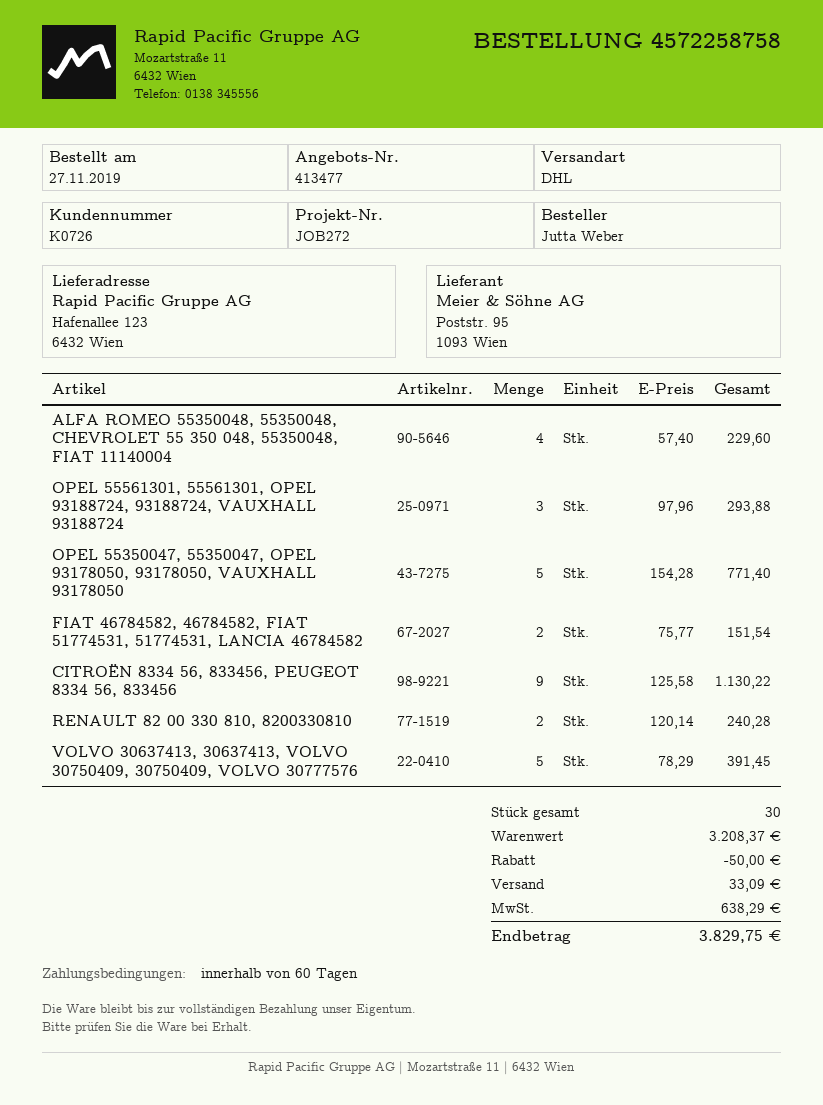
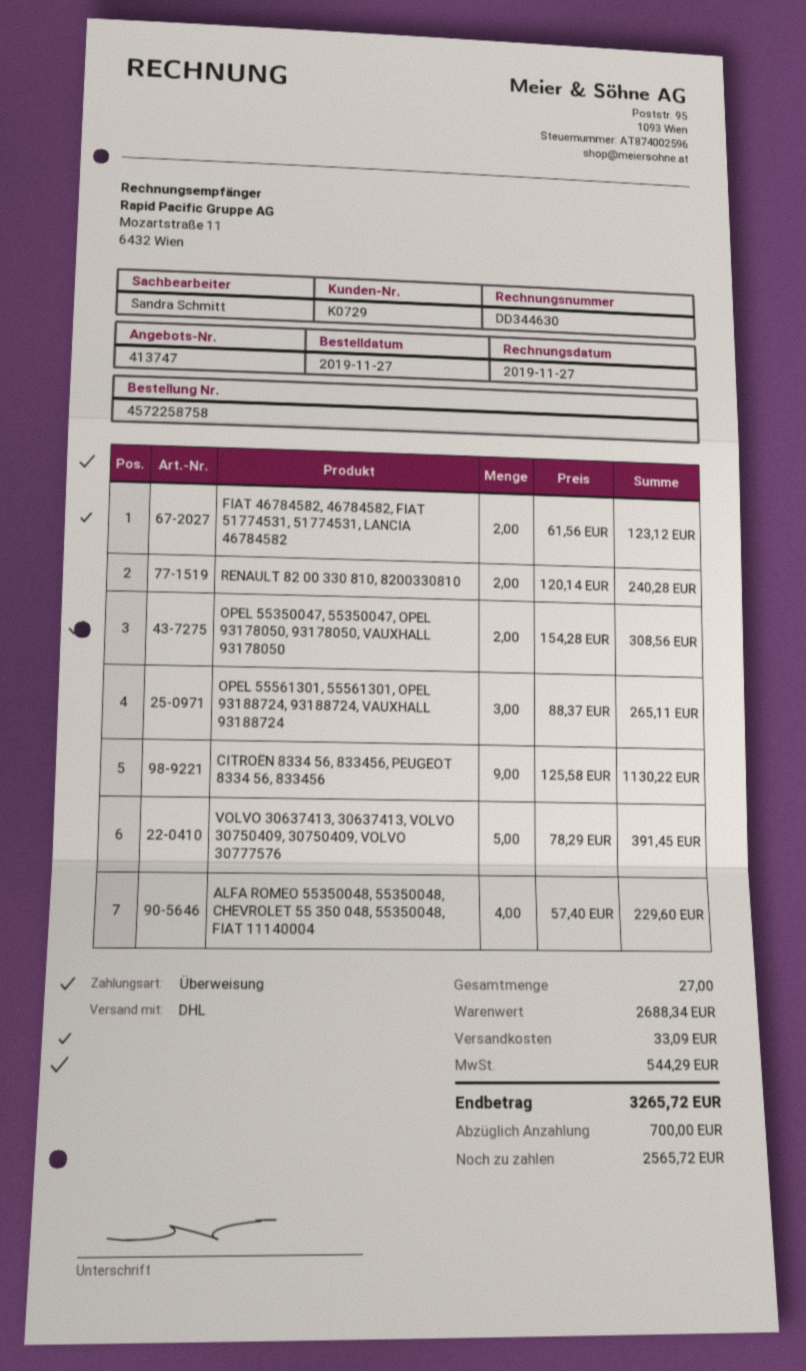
quote number: 413477 -> 413747
customer number: K0726 -> K0729
OPEL 55561301, 55561301, OPEL 93188724, 93188724, VAUXHALL 93188724: 3 x 97.96 = 293.88 -> 3 x 88.37 = 265.11
OPEL 55350047, 55350047, OPEL 93178050, 93178050, VAUXHALL 93178050: 5 x 154.28 = 771.40 -> 2 x 154.28 = 308.56
FIAT 46784582, 46784582, FIAT 51774531, 51774531, LANCIA 46784582: 2 x 75.77 = 151.54 -> 2 x 61.56 = 123.12
total quantity: 30 -> 27
subtotal: 3208.37 -> 2688.34
discount: 50.00 -> none
tax: 638.29 -> 544.29
total: 3829.75 -> 3265.72

